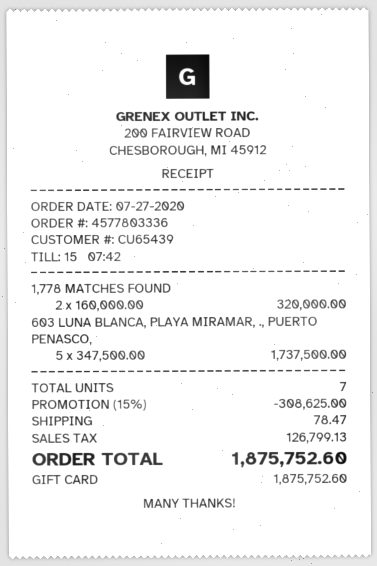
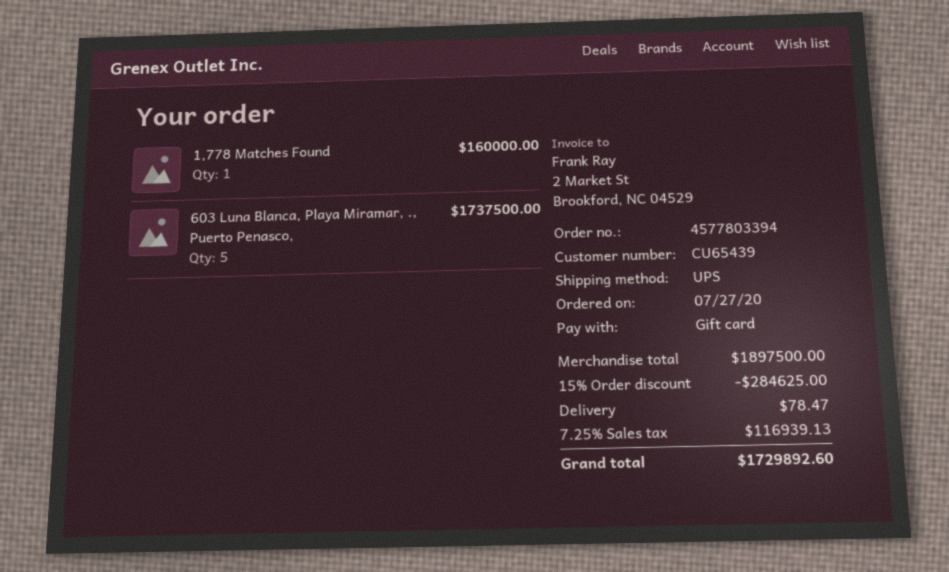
order number: 4577803336 -> 4577803394
1,778 MATCHES FOUND: 2 for 320000.00 -> 1 for 160000.00
discount: 15% = 308625.00 -> 15% = 284625.00
tax: 126799.13 -> 116939.13
total: 1875752.60 -> 1729892.60

